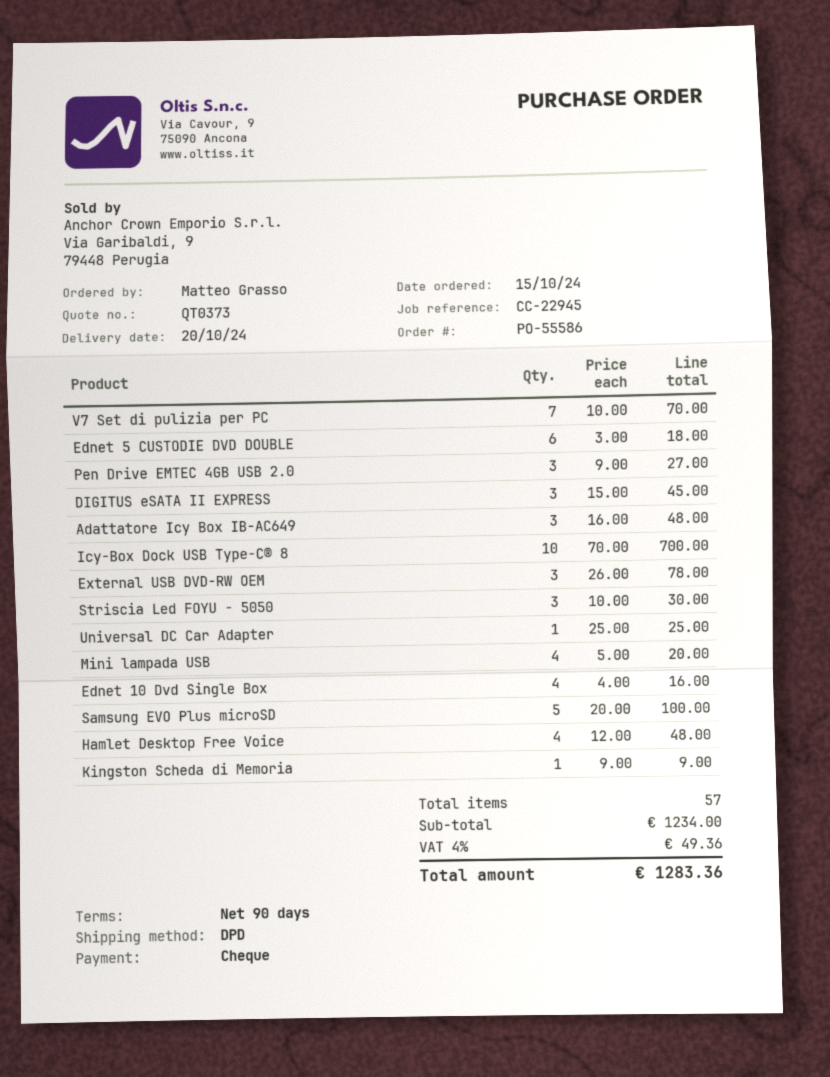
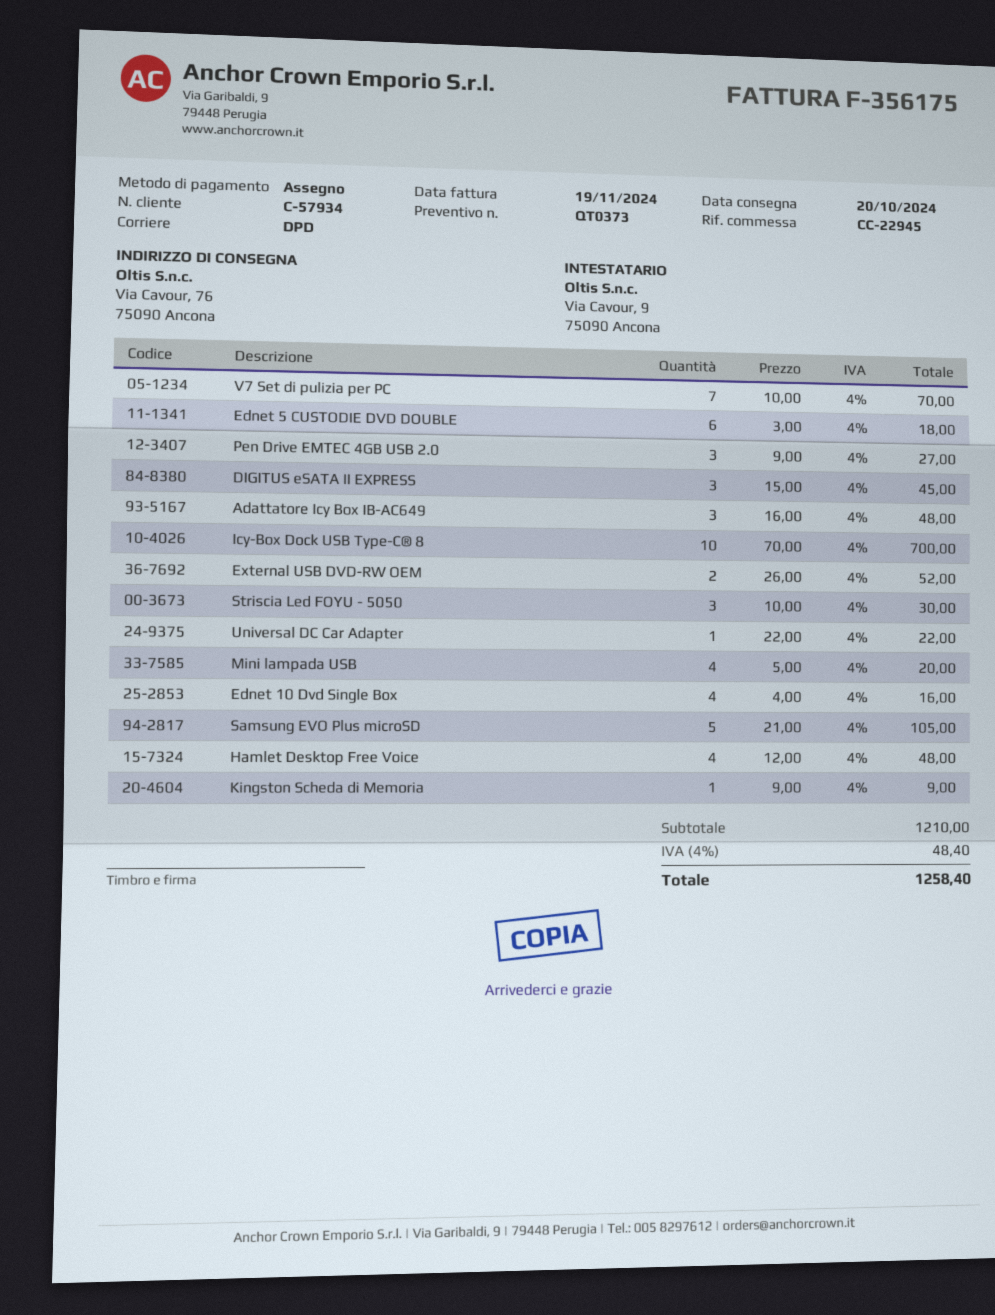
External USB DVD-RW OEM: 3 x 26.00 = 78.00 -> 2 x 26.00 = 52.00
Universal DC Car Adapter: 1 x 25.00 = 25.00 -> 1 x 22.00 = 22.00
Samsung EVO Plus microSD: 5 x 20.00 = 100.00 -> 5 x 21.00 = 105.00
subtotal: 1234.00 -> 1210.00
tax: 4% = 49.36 -> 4% = 48.40
total: 1283.36 -> 1258.40

